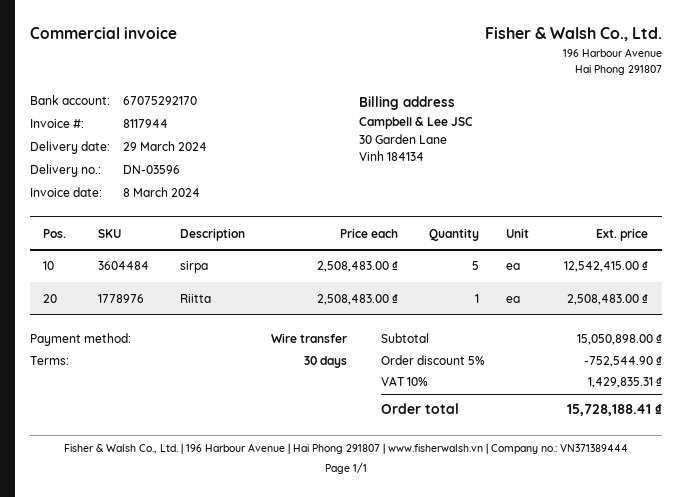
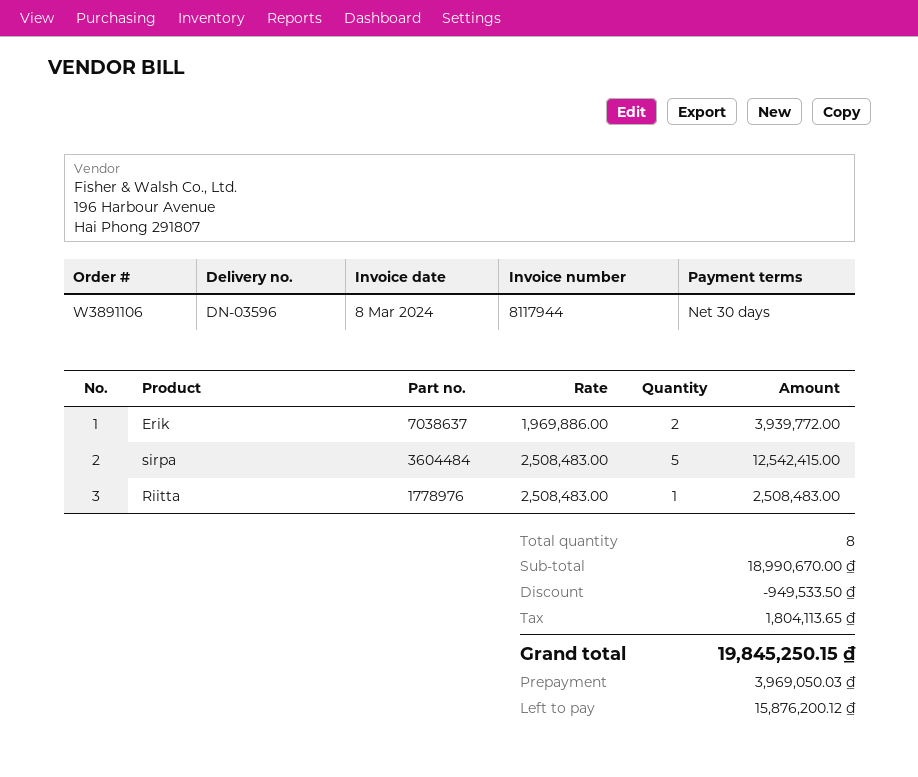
Erik: none -> 2 x 1969886.00 = 3939772.00
subtotal: 15050898.00 -> 18990670.00
discount: 752544.90 -> 949533.50
tax: 1429835.31 -> 1804113.65
total: 15728188.41 -> 19845250.15

